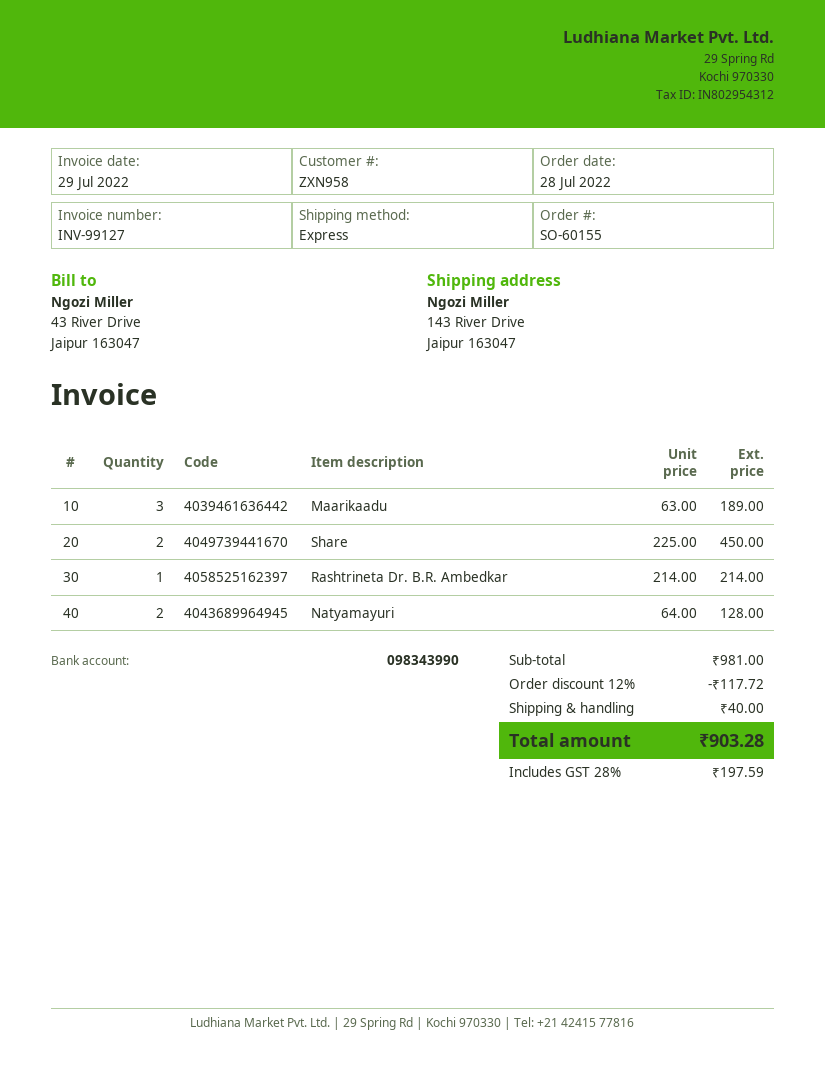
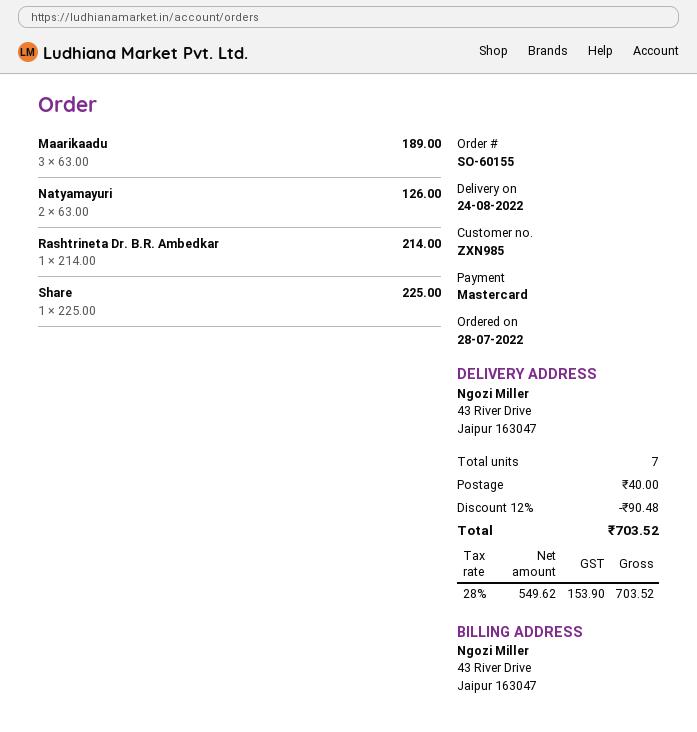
customer number: ZXN958 -> ZXN985
ship to: 143 River Drive, Jaipur 163047 -> 43 River Drive, Jaipur 163047
Share: 2 x 225.00 = 450.00 -> 1 x 225.00 = 225.00
Natyamayuri: 2 x 64.00 = 128.00 -> 2 x 63.00 = 126.00
discount: 12% = 117.72 -> 12% = 90.48
tax: 28% = 197.59 -> 28% = 153.90
total: 903.28 -> 703.52

